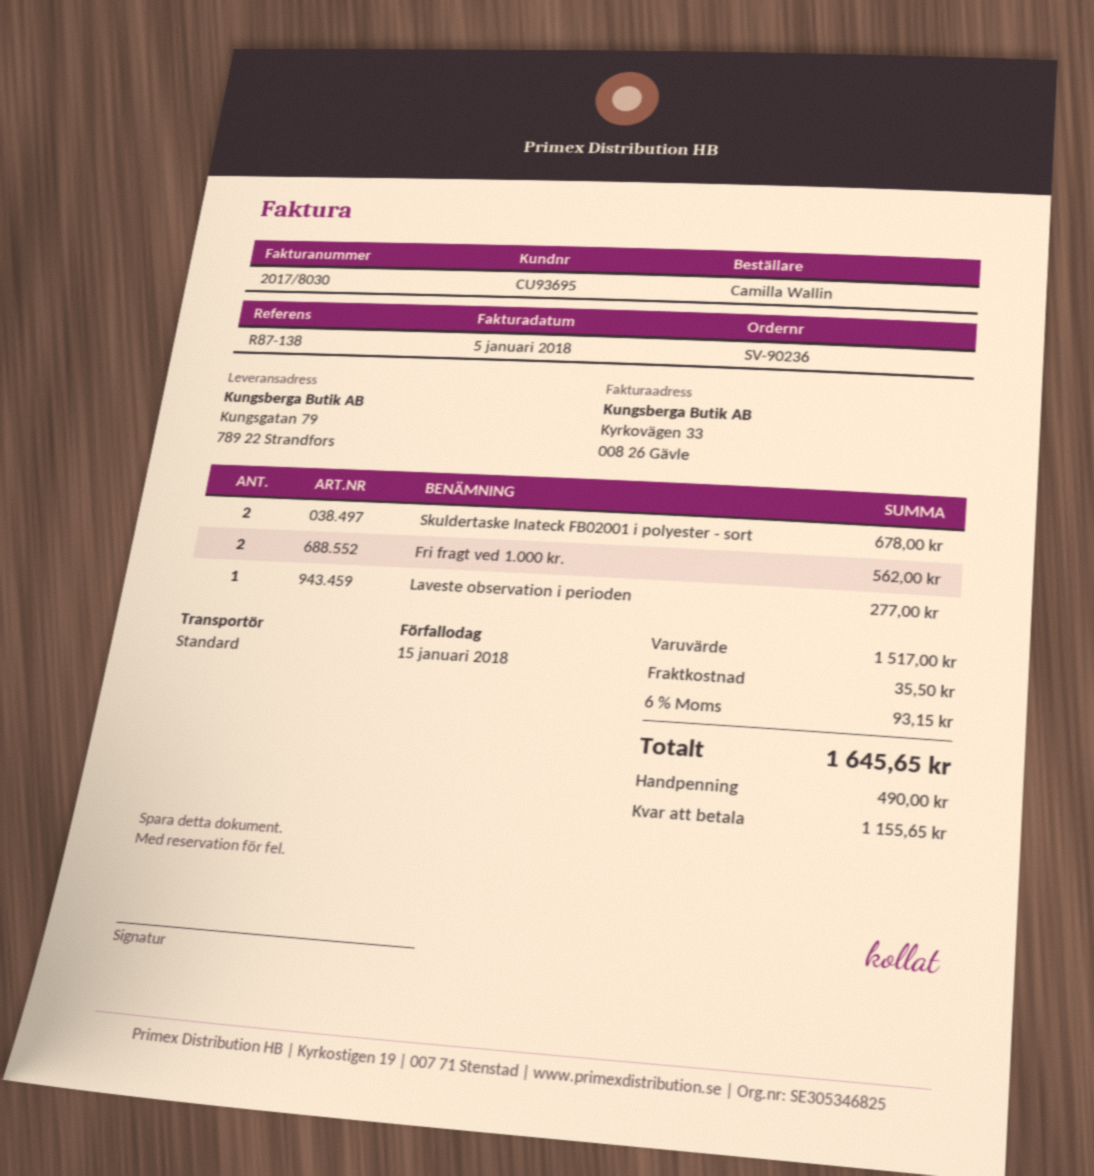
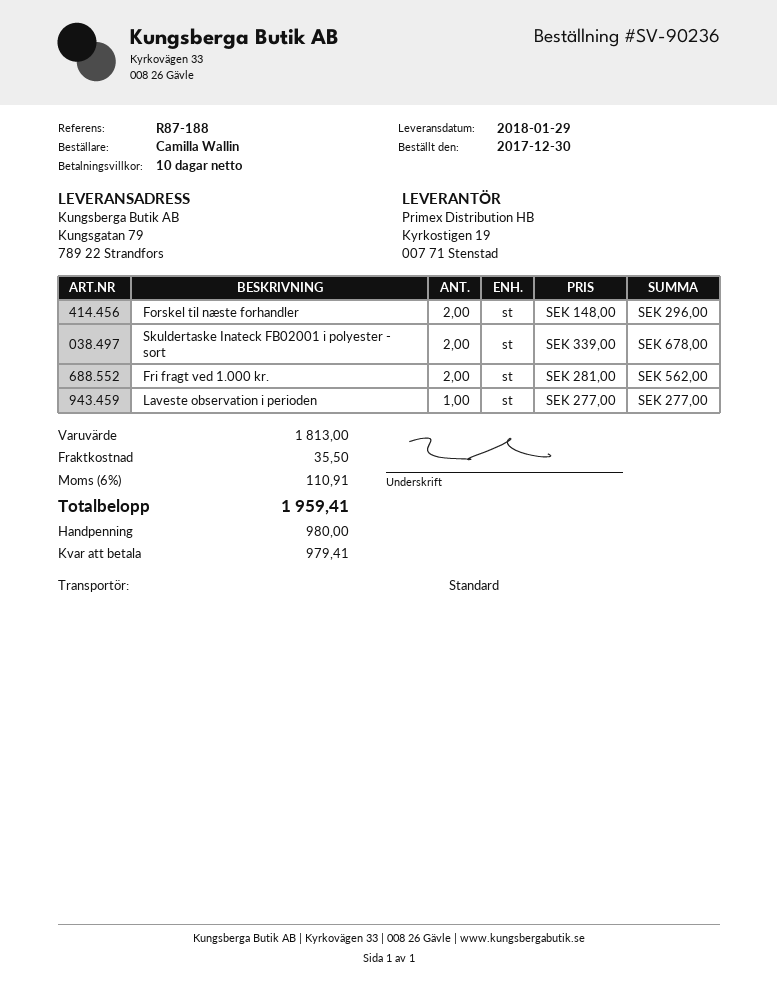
reference: R87-138 -> R87-188
Forskel til næste forhandler: none -> 2 for 296.00
subtotal: 1517.00 -> 1813.00
tax: 6% = 93.15 -> 6% = 110.91
total: 1645.65 -> 1959.41
deposit: 490.00 -> 980.00
balance: 1155.65 -> 979.41

